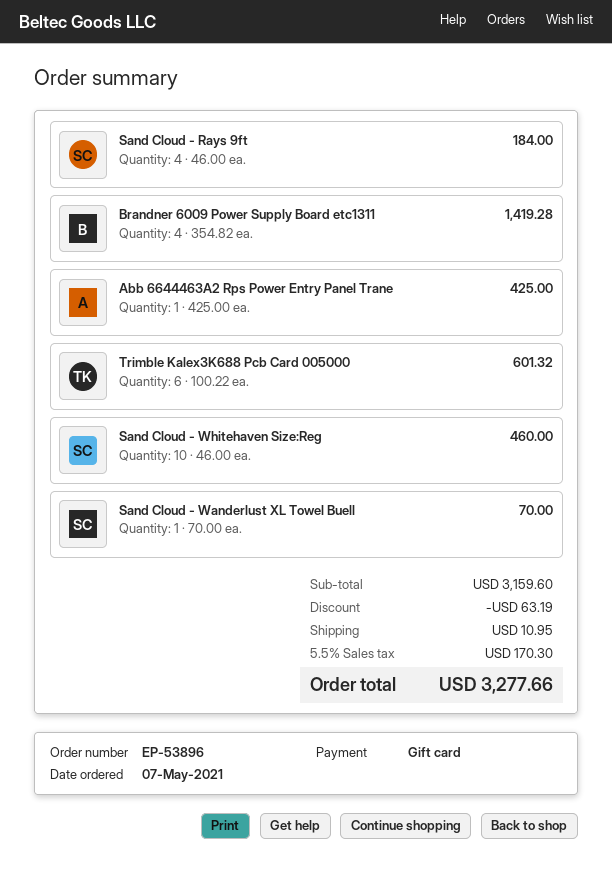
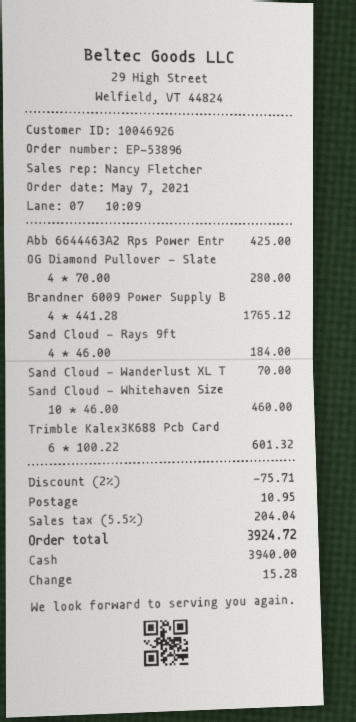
payment method: gift card -> cash
Brandner 6009 Power Supply Board etc1311: 4 x 354.82 = 1419.28 -> 4 x 441.28 = 1765.12
OG Diamond Pullover - Slate: none -> 4 x 70.00 = 280.00
discount: 63.19 -> 75.71
tax: 5.5% = 170.30 -> 5.5% = 204.04
total: 3277.66 -> 3924.72

